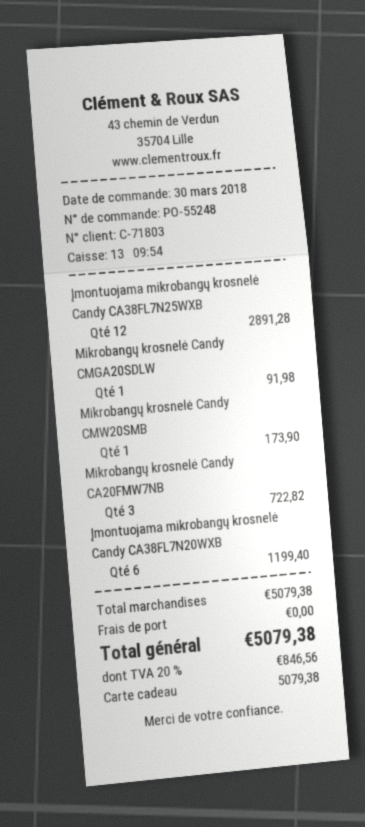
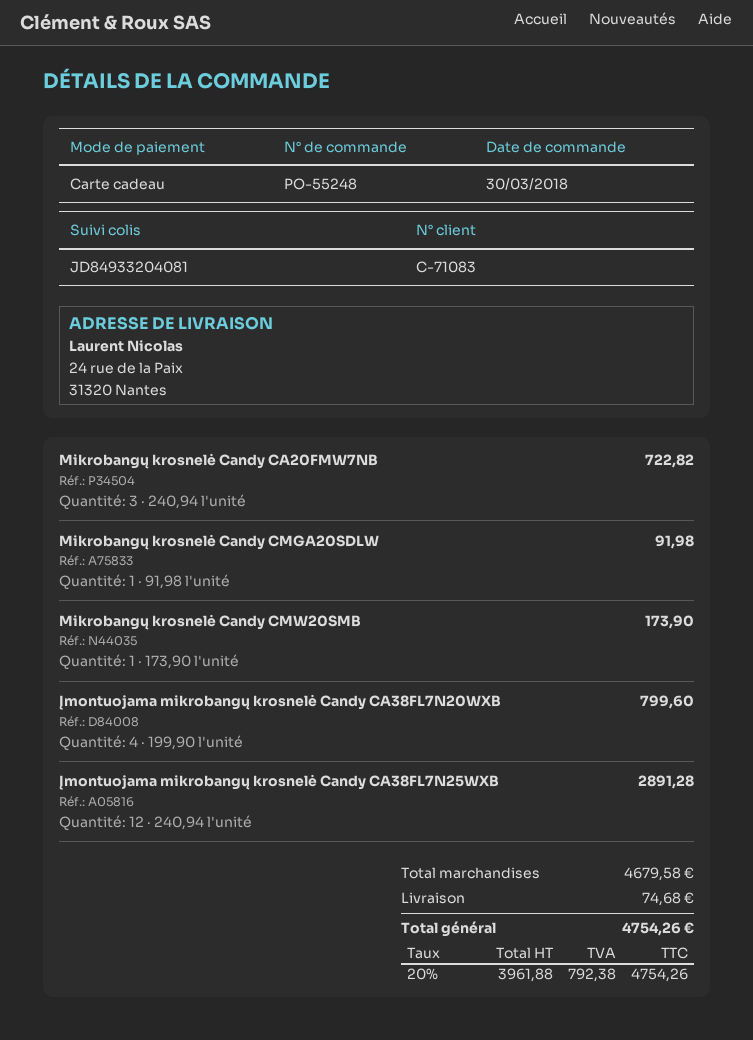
customer number: C-71803 -> C-71083
Įmontuojama mikrobangų krosnelė Candy CA38FL7N20WXB: 6 for 1199.40 -> 4 for 799.60
subtotal: 5079.38 -> 4679.58
shipping: 0.00 -> 74.68
tax: 20% = 846.56 -> 20% = 792.38
total: 5079.38 -> 4754.26

